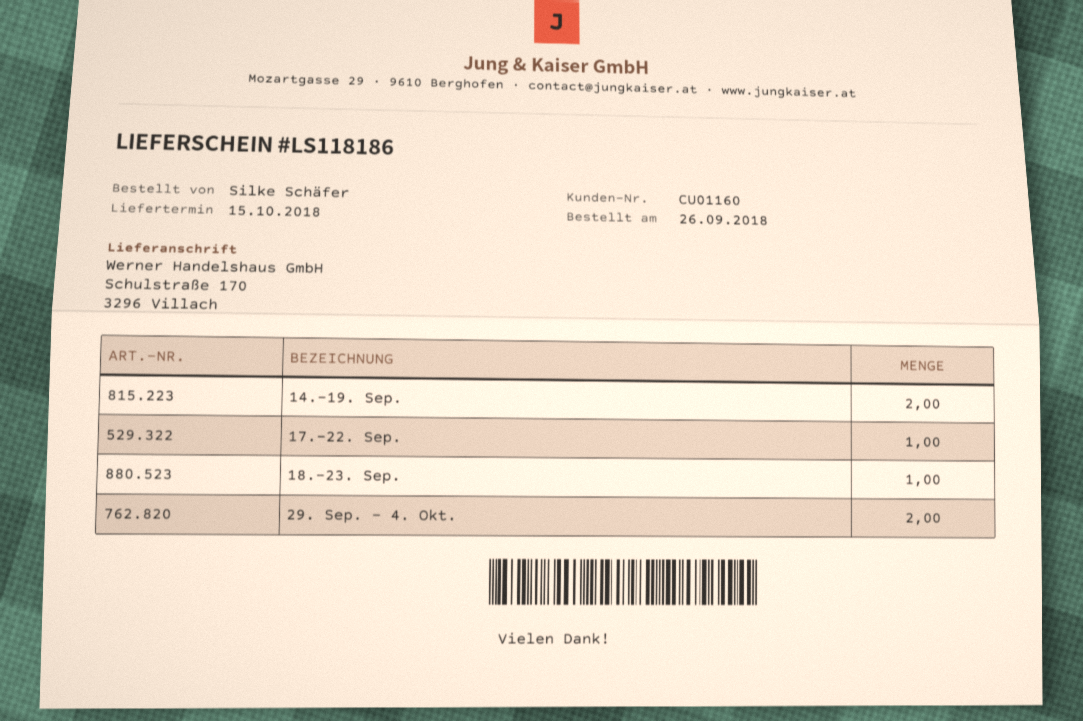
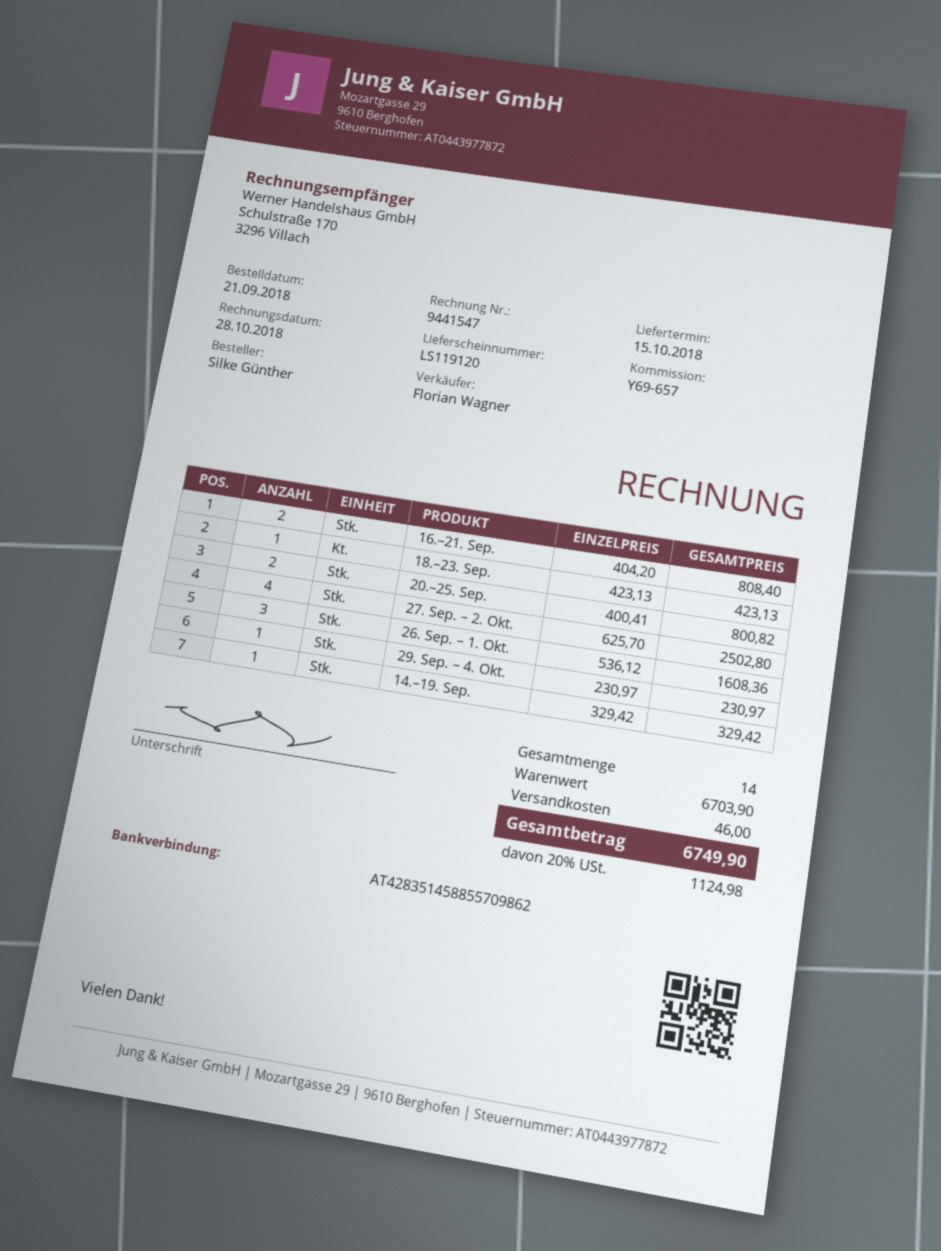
order date: 2018-09-26 -> 2018-09-21
delivery note number: LS118186 -> LS119120
ordered by: Silke Schäfer -> Silke Günther
14.–19. Sep.: 2 -> 1
17.–22. Sep.: 1 -> none
29. Sep. – 4. Okt.: 2 -> 1
16.–21. Sep.: none -> 2
20.–25. Sep.: none -> 2
27. Sep. – 2. Okt.: none -> 4
26. Sep. – 1. Okt.: none -> 3

